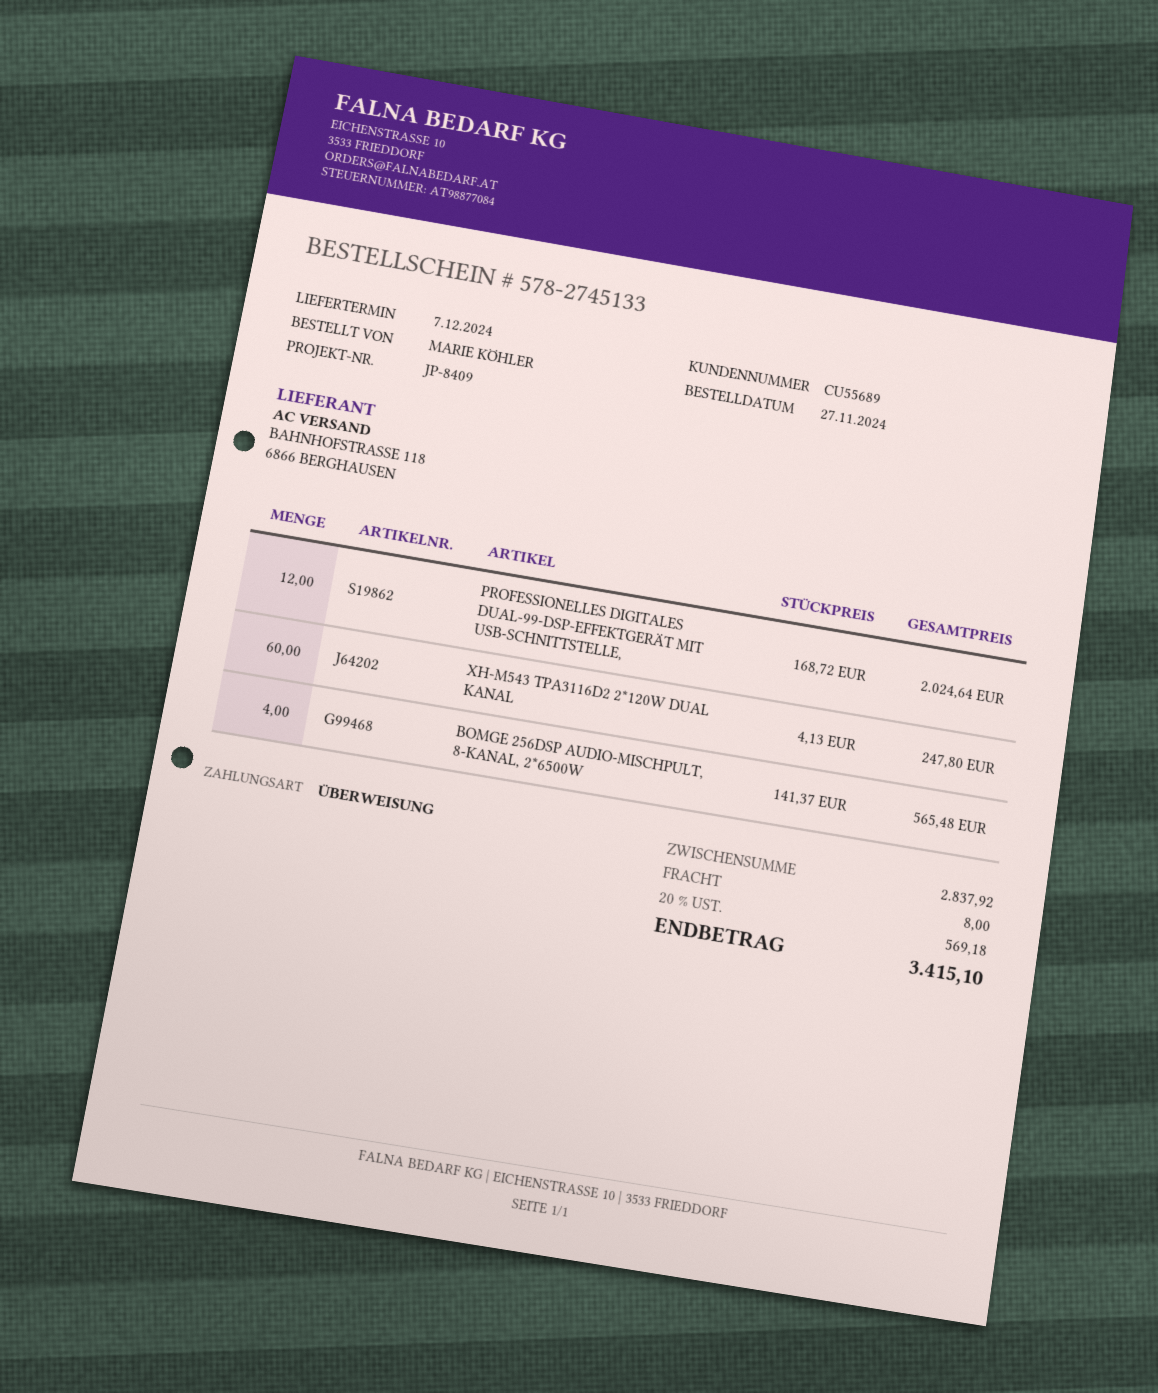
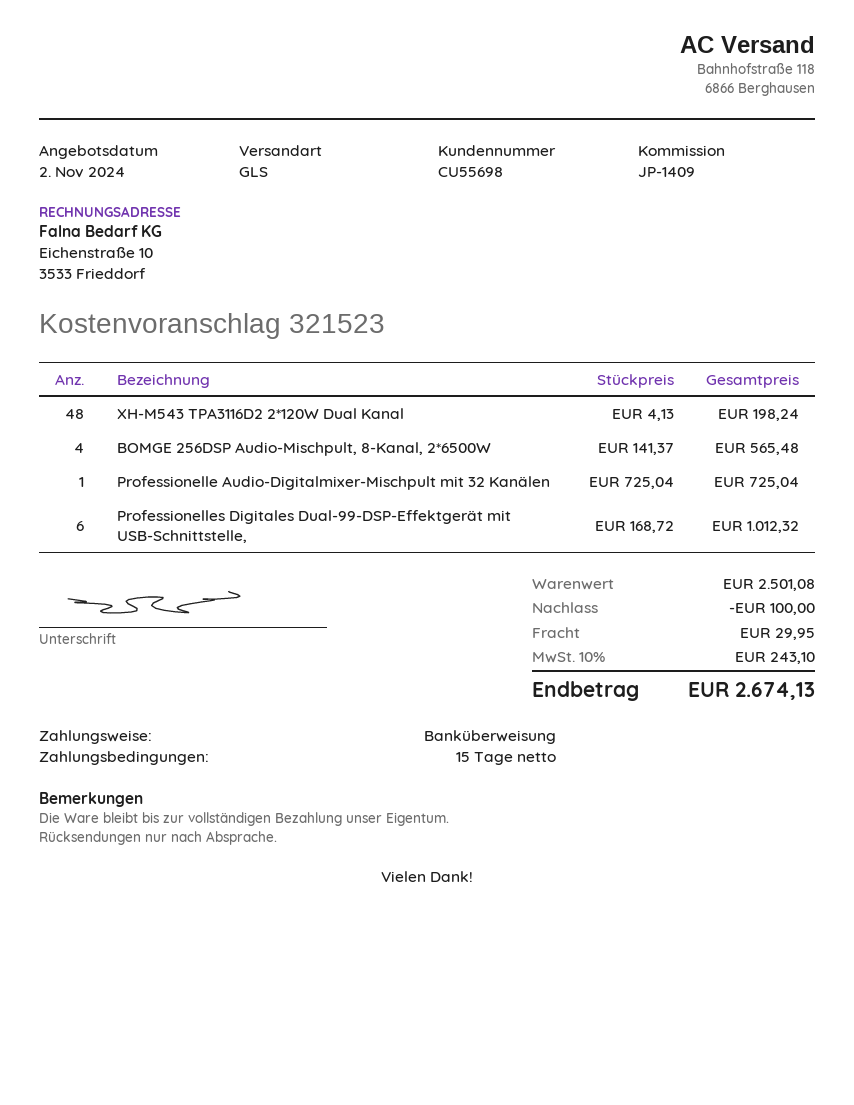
customer number: CU55689 -> CU55698
reference: JP-8409 -> JP-1409
PROFESSIONELLES DIGITALES DUAL-99-DSP-EFFEKTGERÄT MIT USB-SCHNITTSTELLE,: 12 x 168.72 = 2024.64 -> 6 x 168.72 = 1012.32
XH-M543 TPA3116D2 2*120W DUAL KANAL: 60 x 4.13 = 247.80 -> 48 x 4.13 = 198.24
Professionelle Audio-Digitalmixer-Mischpult mit 32 Kanälen: none -> 1 x 725.04 = 725.04
subtotal: 2837.92 -> 2501.08
discount: none -> 100.00
shipping: 8.00 -> 29.95
tax: 20% = 569.18 -> 10% = 243.10
total: 3415.10 -> 2674.13

